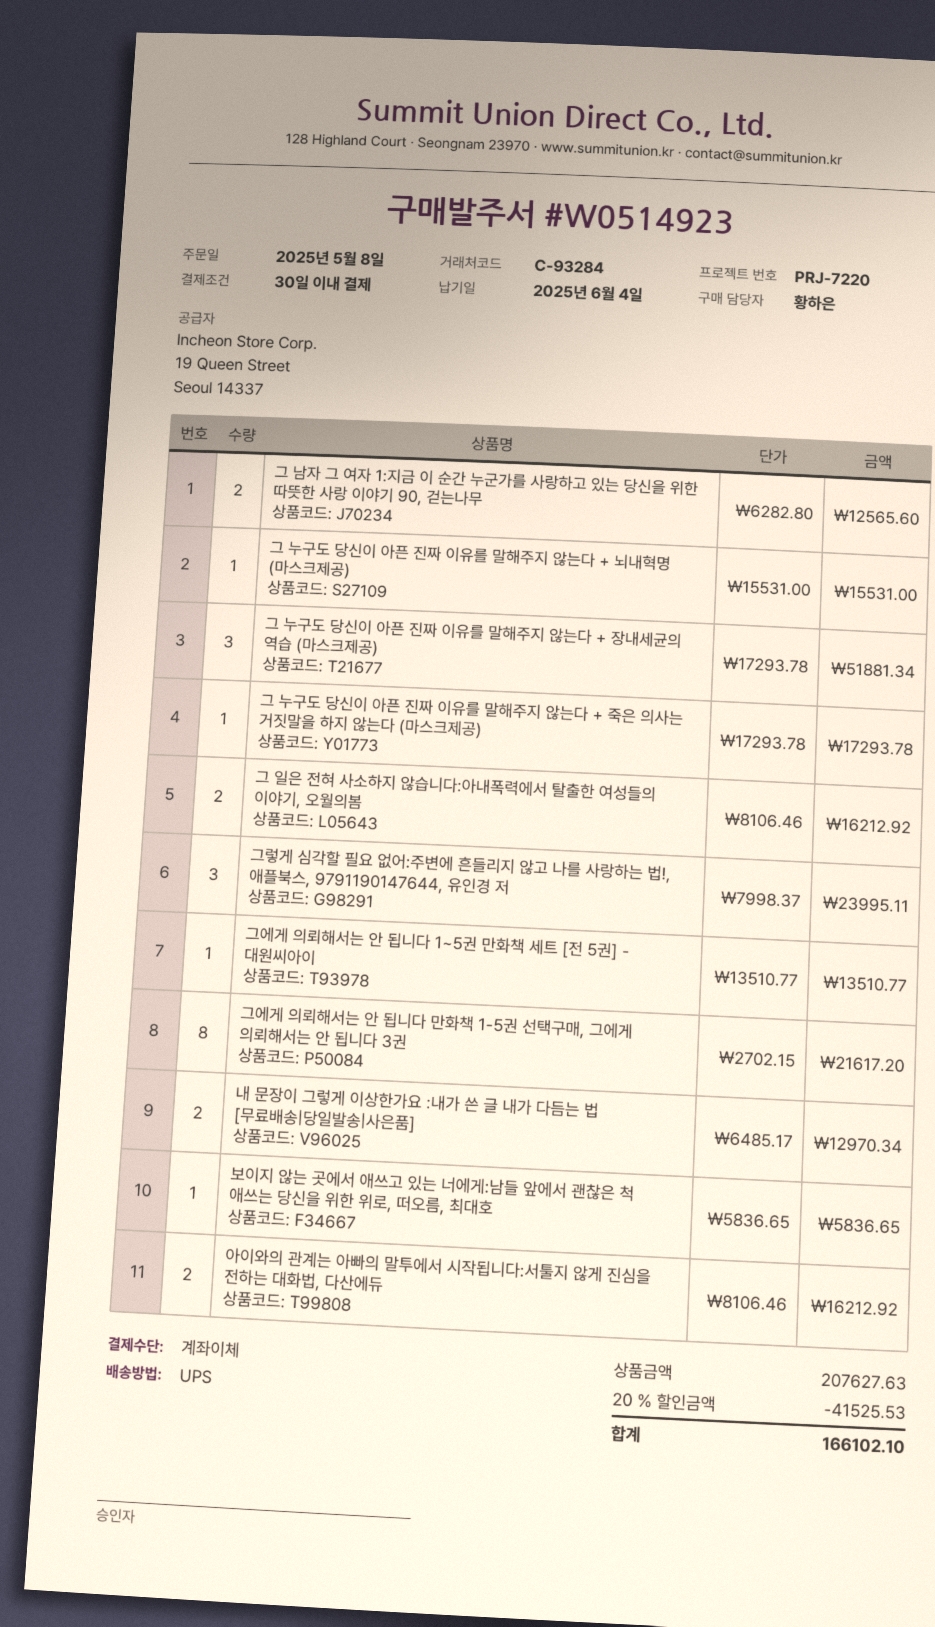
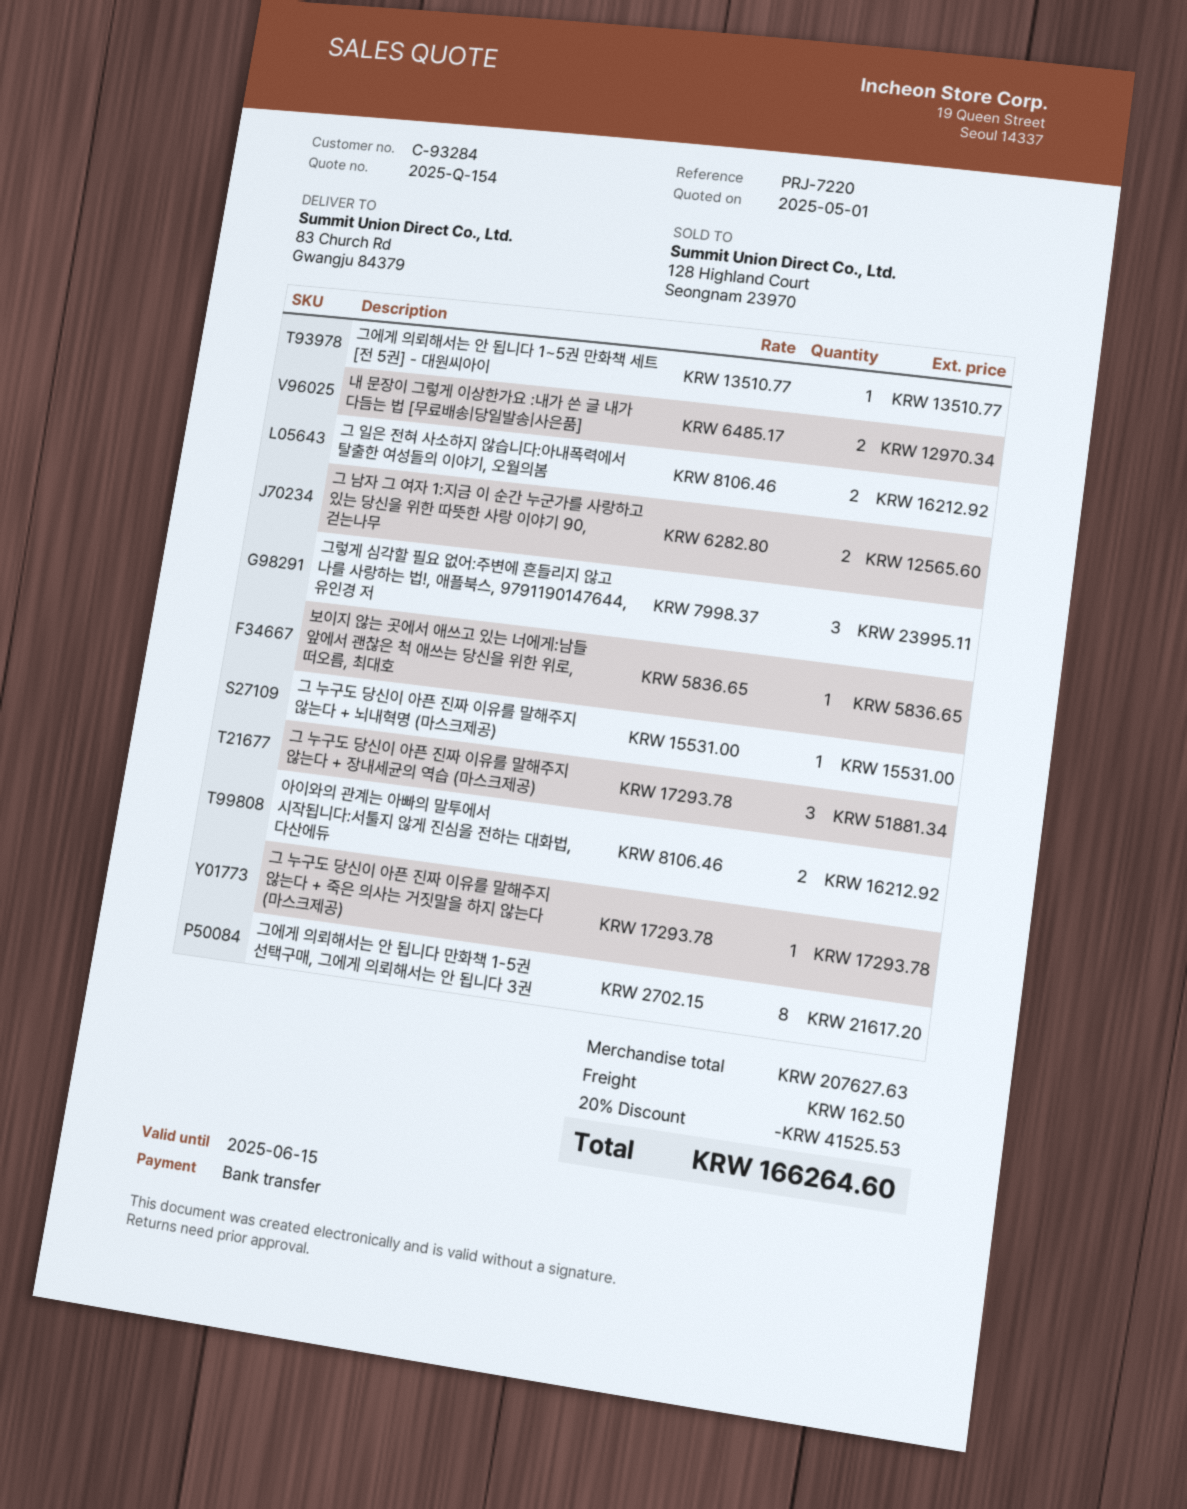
shipping: none -> 162.50
total: 166102.10 -> 166264.60

